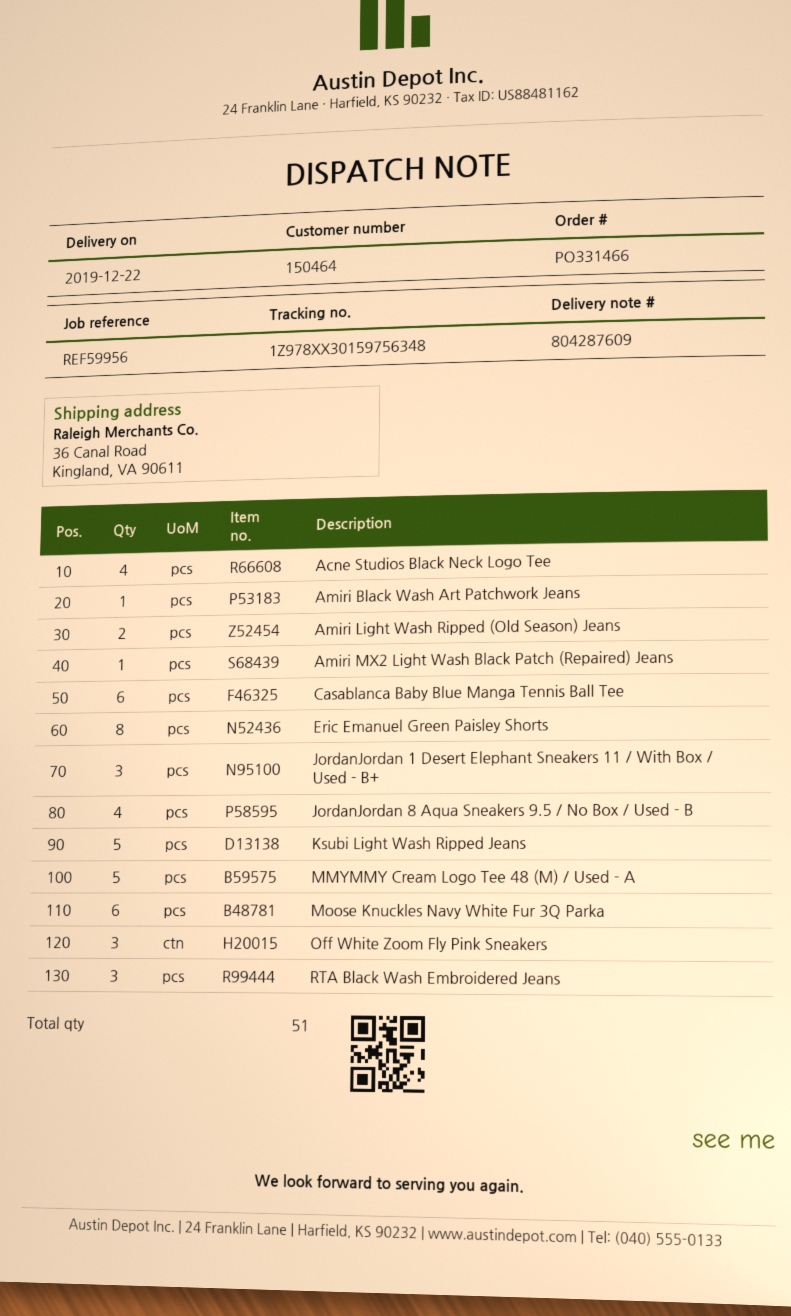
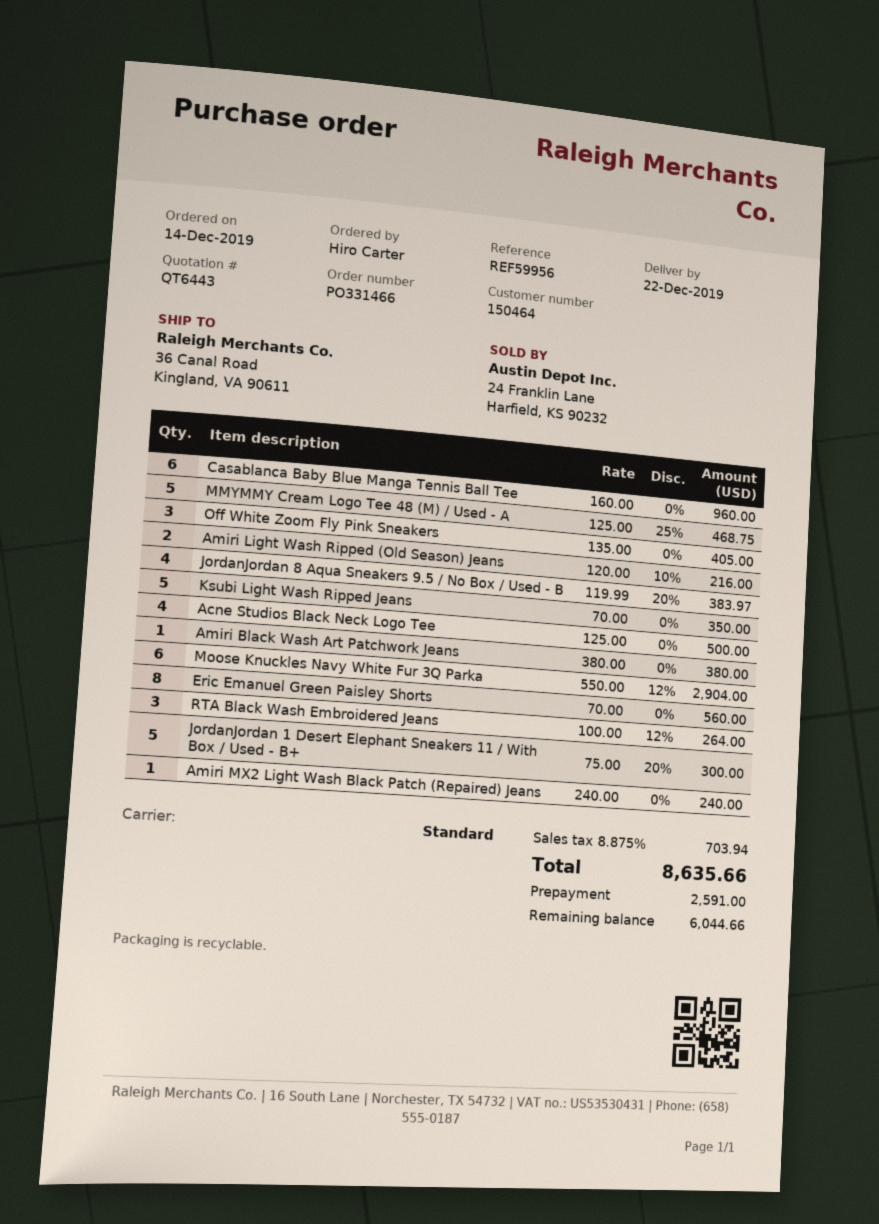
JordanJordan 1 Desert Elephant Sneakers 11 / With Box / Used - B+: 3 -> 5

